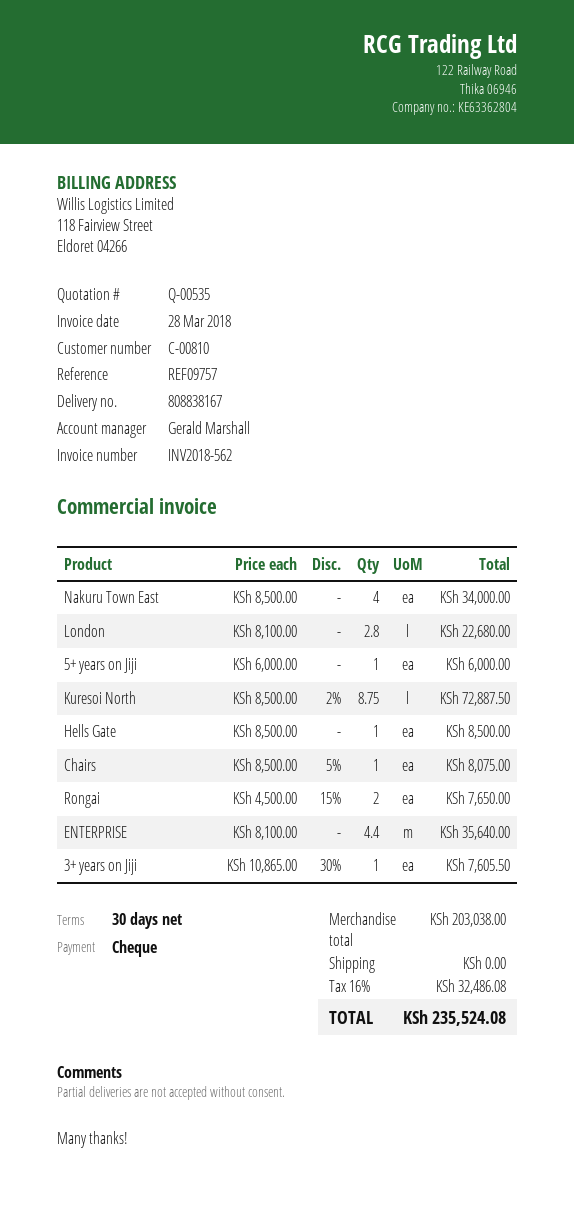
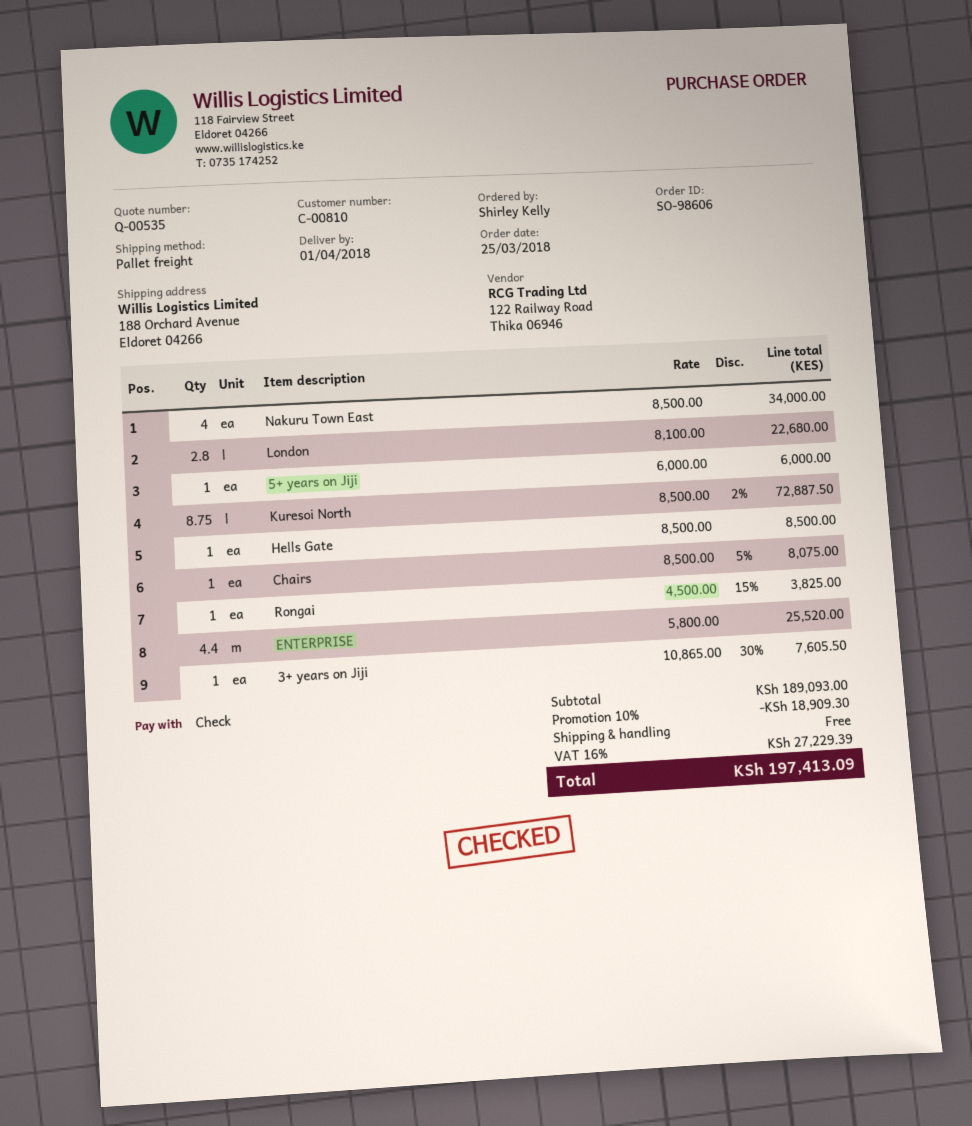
Rongai: 2 x 4500.00 - 15% = 7650.00 -> 1 x 4500.00 - 15% = 3825.00
ENTERPRISE: 4.4 x 8100.00 = 35640.00 -> 4.4 x 5800.00 = 25520.00
subtotal: 203038.00 -> 189093.00
discount: none -> 10% = 18909.30
tax: 16% = 32486.08 -> 16% = 27229.39
total: 235524.08 -> 197413.09

